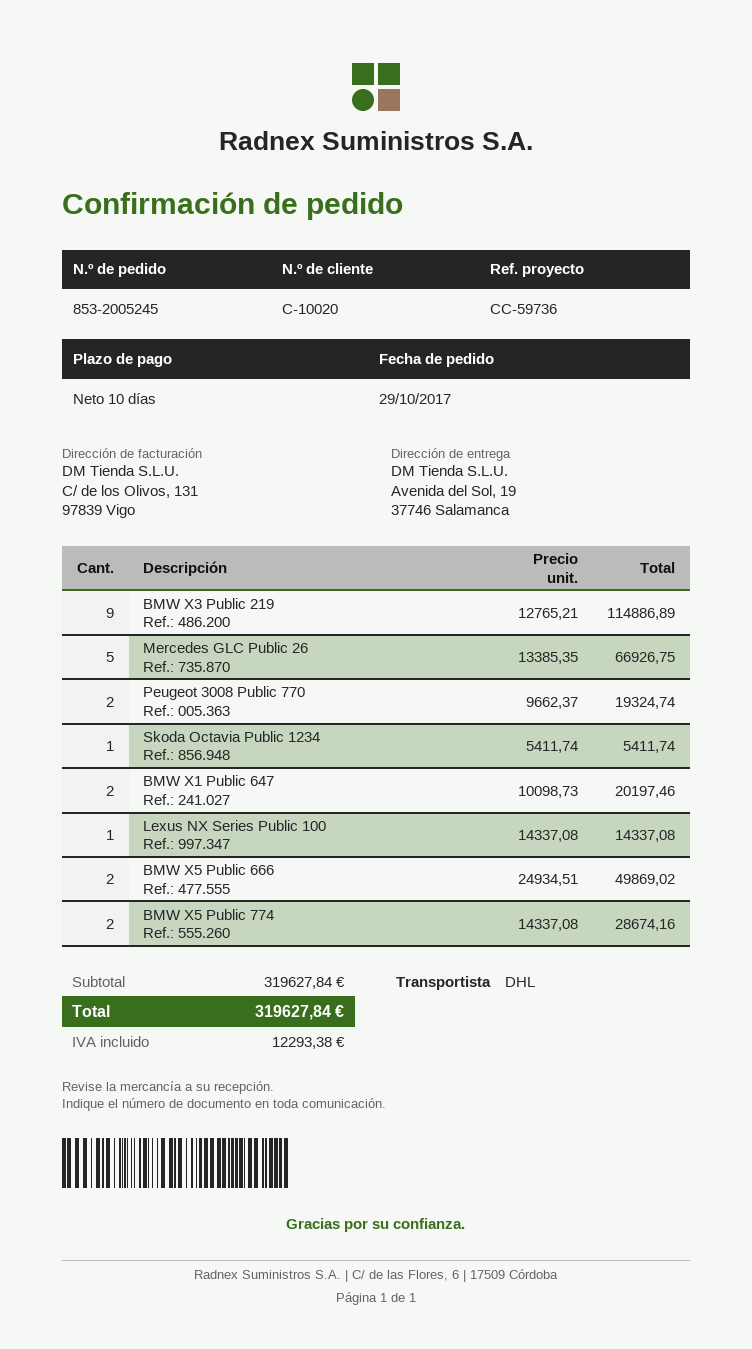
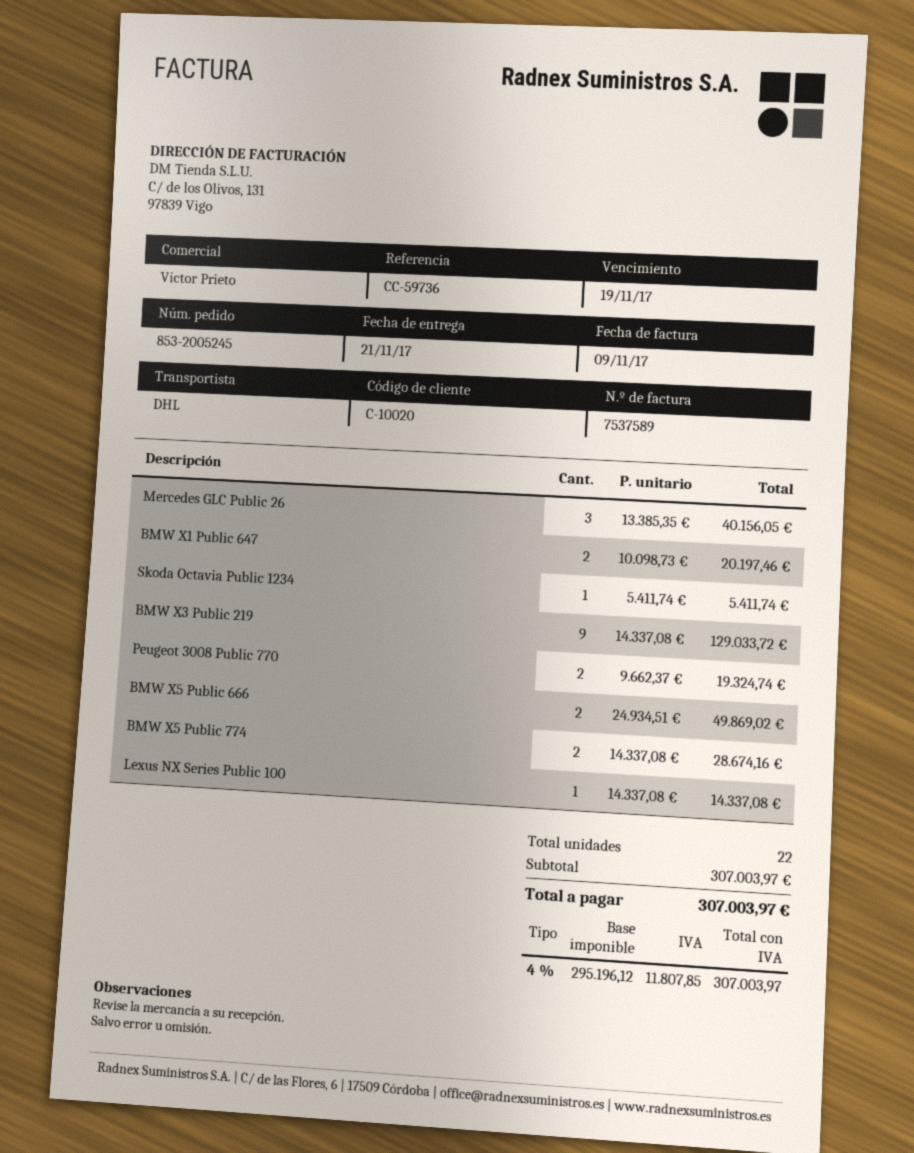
BMW X3 Public 219: 9 x 12765.21 = 114886.89 -> 9 x 14337.08 = 129033.72
Mercedes GLC Public 26: 5 x 13385.35 = 66926.75 -> 3 x 13385.35 = 40156.05
subtotal: 319627.84 -> 307003.97
tax: 12293.38 -> 11807.85
total: 319627.84 -> 307003.97

